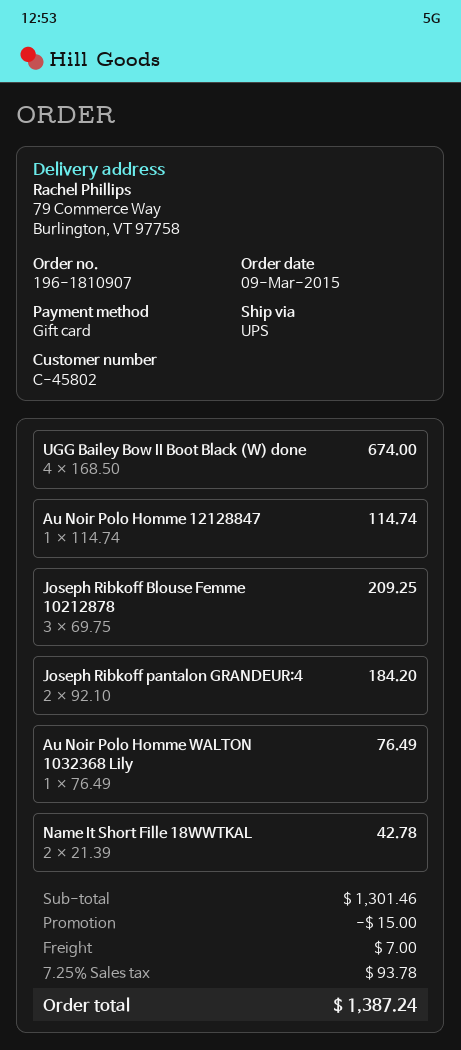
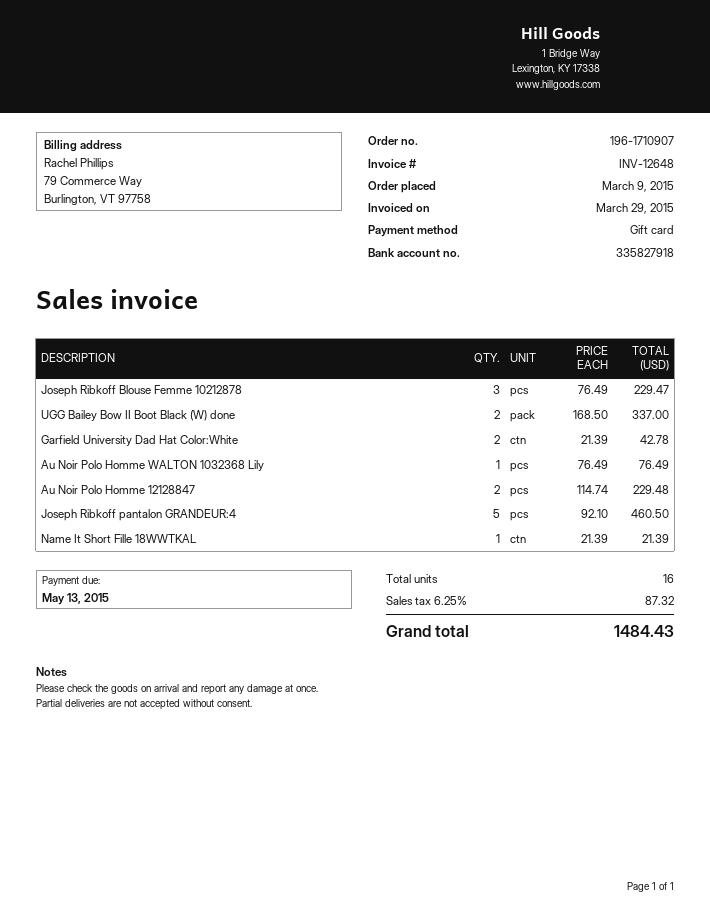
order number: 196-1810907 -> 196-1710907
UGG Bailey Bow II Boot Black (W) done: 4 x 168.50 = 674.00 -> 2 x 168.50 = 337.00
Au Noir Polo Homme 12128847: 1 x 114.74 = 114.74 -> 2 x 114.74 = 229.48
Joseph Ribkoff Blouse Femme 10212878: 3 x 69.75 = 209.25 -> 3 x 76.49 = 229.47
Joseph Ribkoff pantalon GRANDEUR:4: 2 x 92.10 = 184.20 -> 5 x 92.10 = 460.50
Name It Short Fille 18WWTKAL: 2 x 21.39 = 42.78 -> 1 x 21.39 = 21.39
Garfield University Dad Hat Color:White: none -> 2 x 21.39 = 42.78
discount: 15.00 -> none
shipping: 7.00 -> none
tax: 7.25% = 93.78 -> 6.25% = 87.32
total: 1387.24 -> 1484.43

